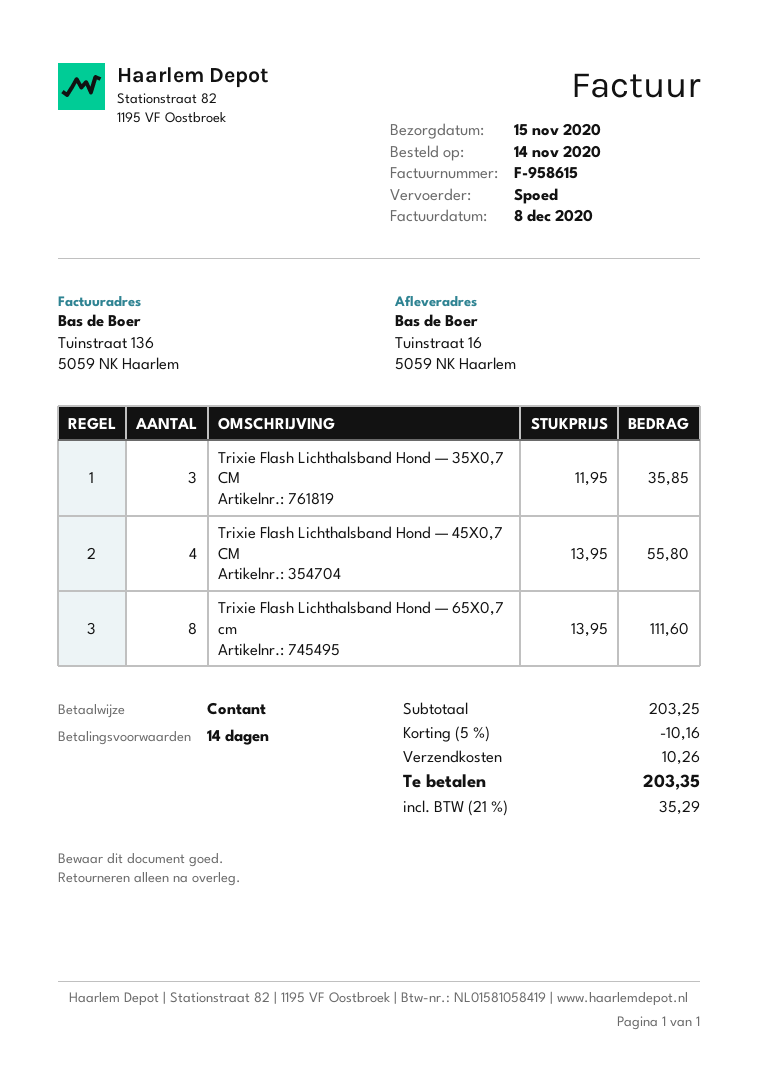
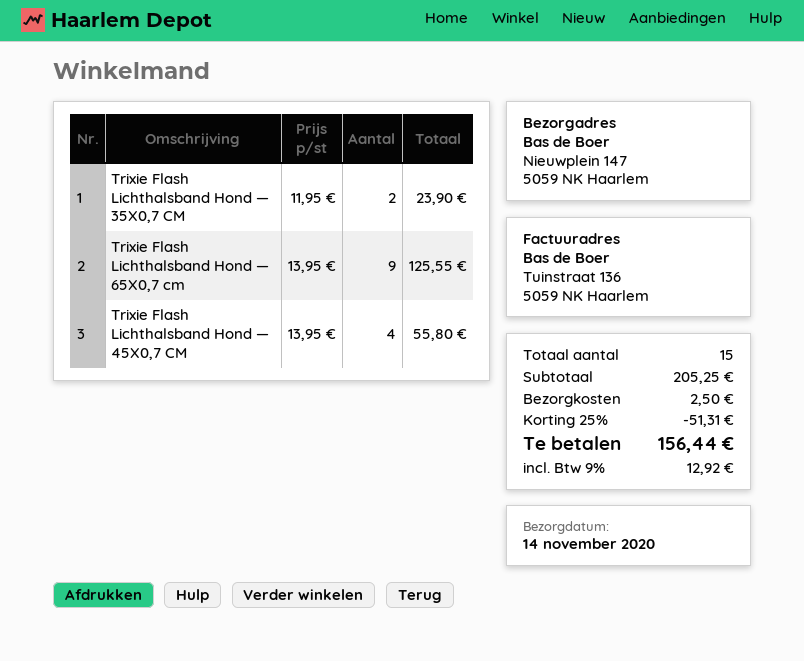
delivery date: 2020-11-15 -> 2020-11-14
ship to: Tuinstraat 16, 5059 NK Haarlem -> Nieuwplein 147, 5059 NK Haarlem
Trixie Flash Lichthalsband Hond — 35X0,7 CM: 3 x 11.95 = 35.85 -> 2 x 11.95 = 23.90
Trixie Flash Lichthalsband Hond — 65X0,7 cm: 8 x 13.95 = 111.60 -> 9 x 13.95 = 125.55
subtotal: 203.25 -> 205.25
discount: 5% = 10.16 -> 25% = 51.31
shipping: 10.26 -> 2.50
tax: 21% = 35.29 -> 9% = 12.92
total: 203.35 -> 156.44

